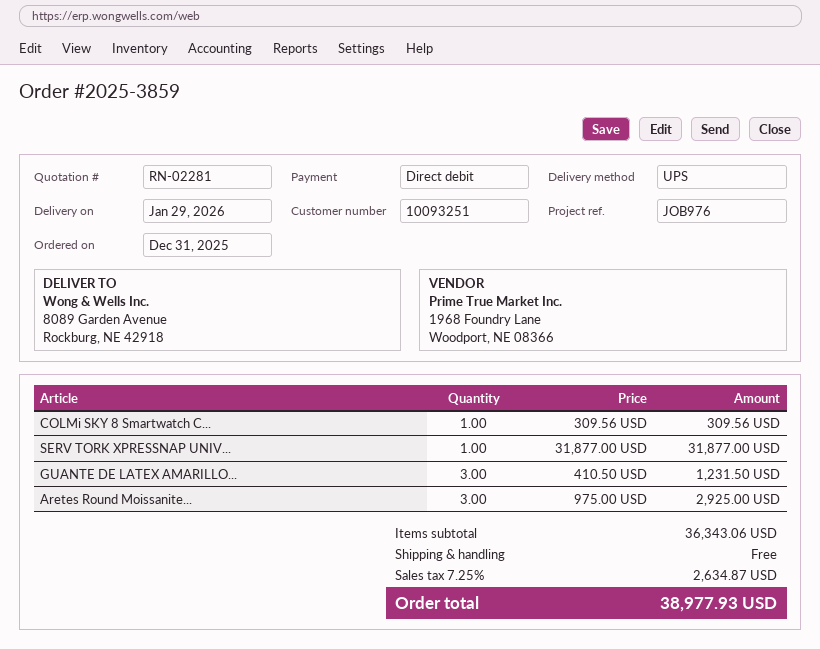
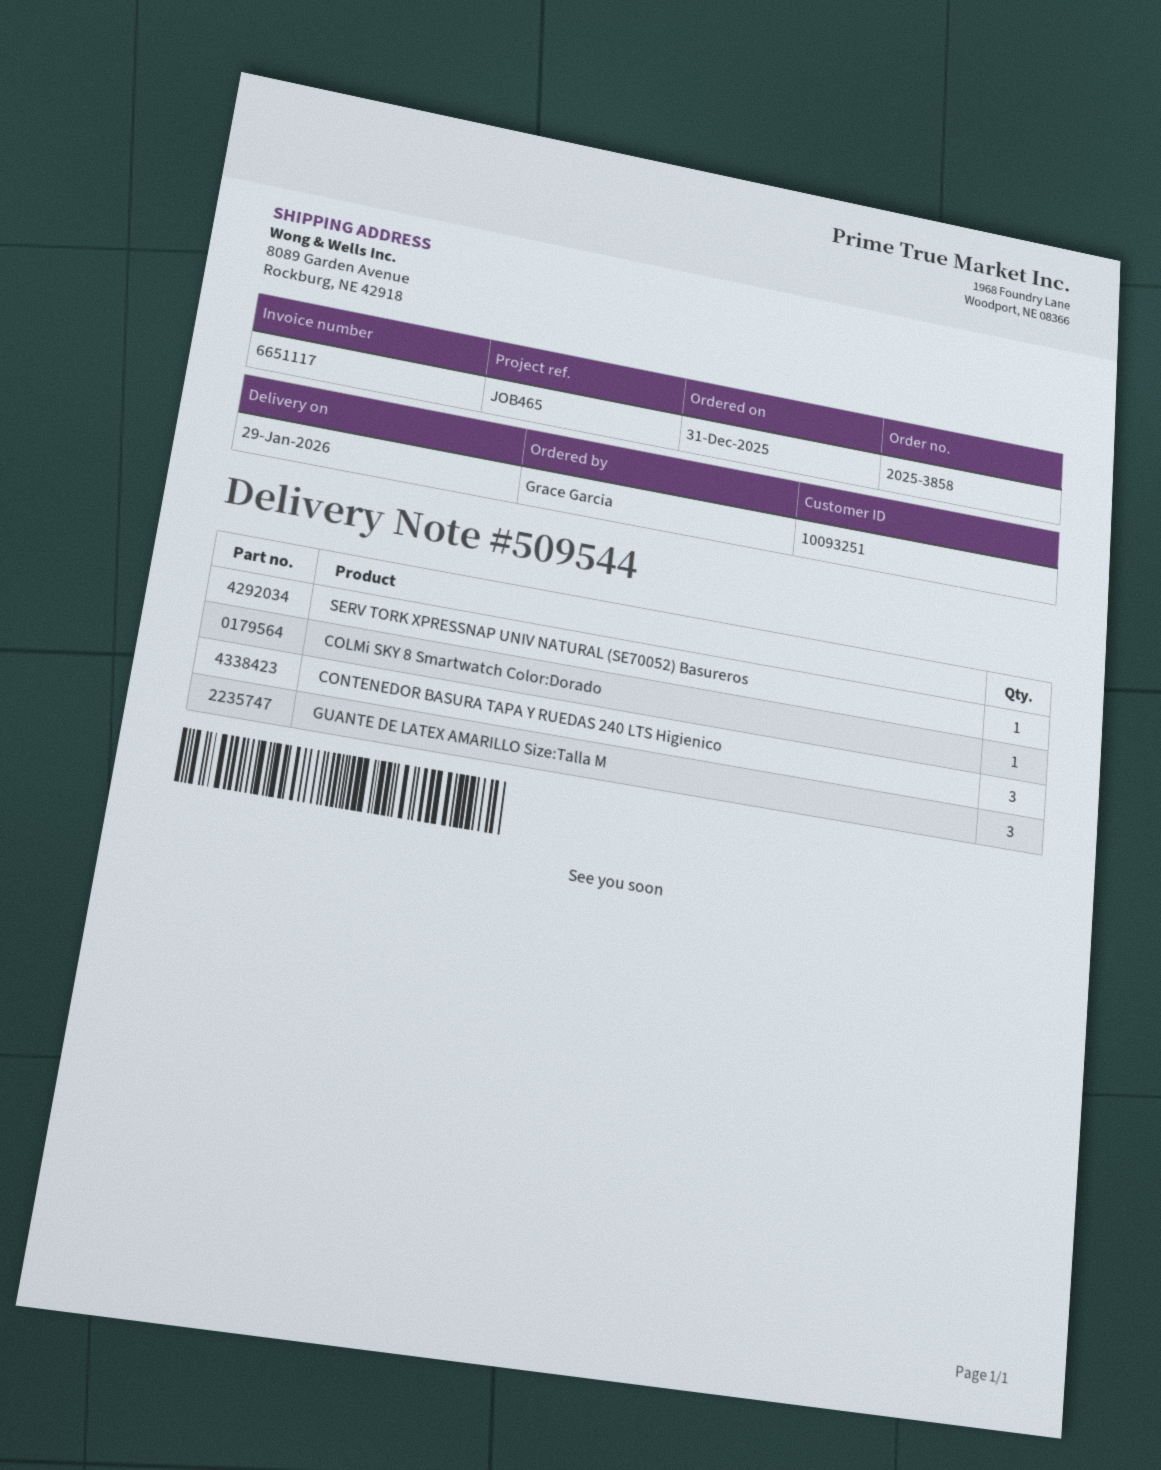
order number: 2025-3859 -> 2025-3858
reference: JOB976 -> JOB465
Aretes Round Moissanite...: 3 -> none
CONTENEDOR BASURA TAPA Y RUEDAS 240 LTS Higienico: none -> 3

